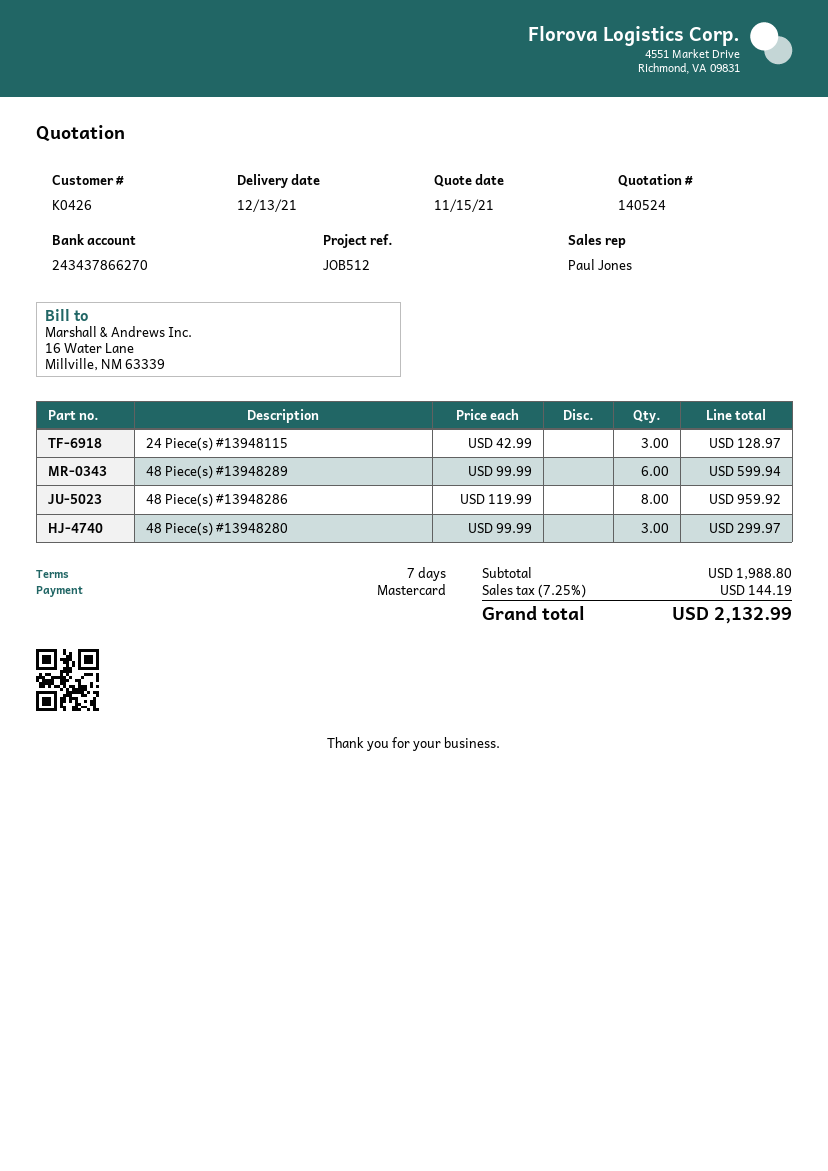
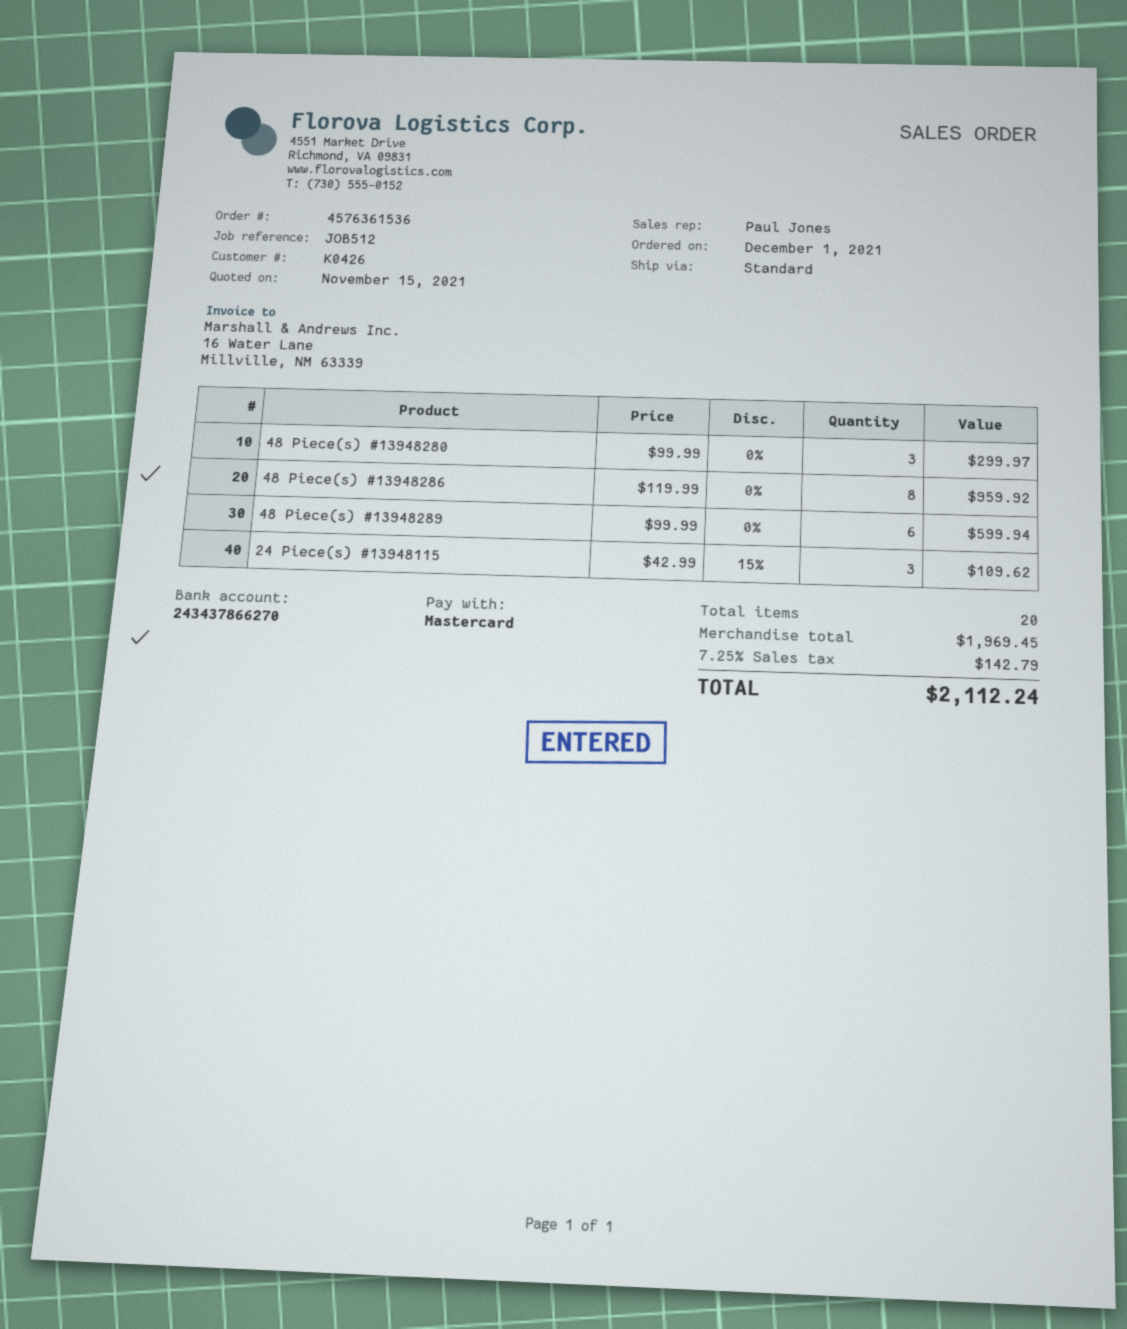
24 Piece(s) #13948115: 3 x 42.99 = 128.97 -> 3 x 42.99 - 15% = 109.62
subtotal: 1988.80 -> 1969.45
tax: 7.25% = 144.19 -> 7.25% = 142.79
total: 2132.99 -> 2112.24

